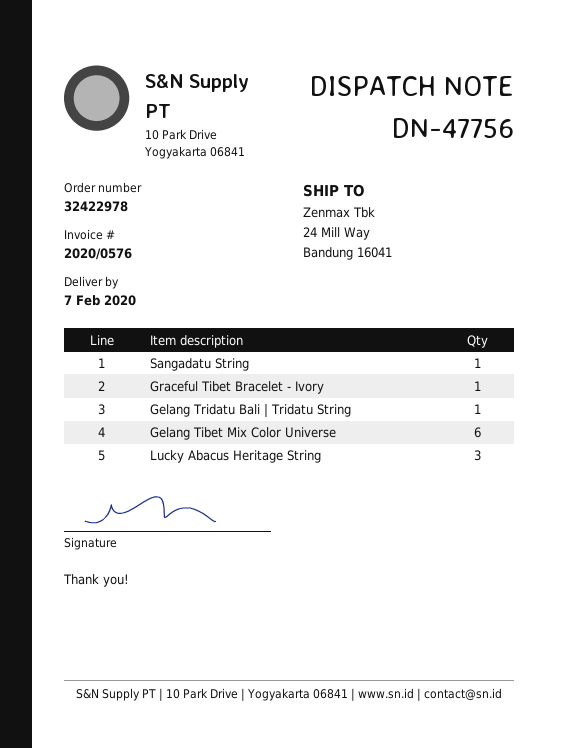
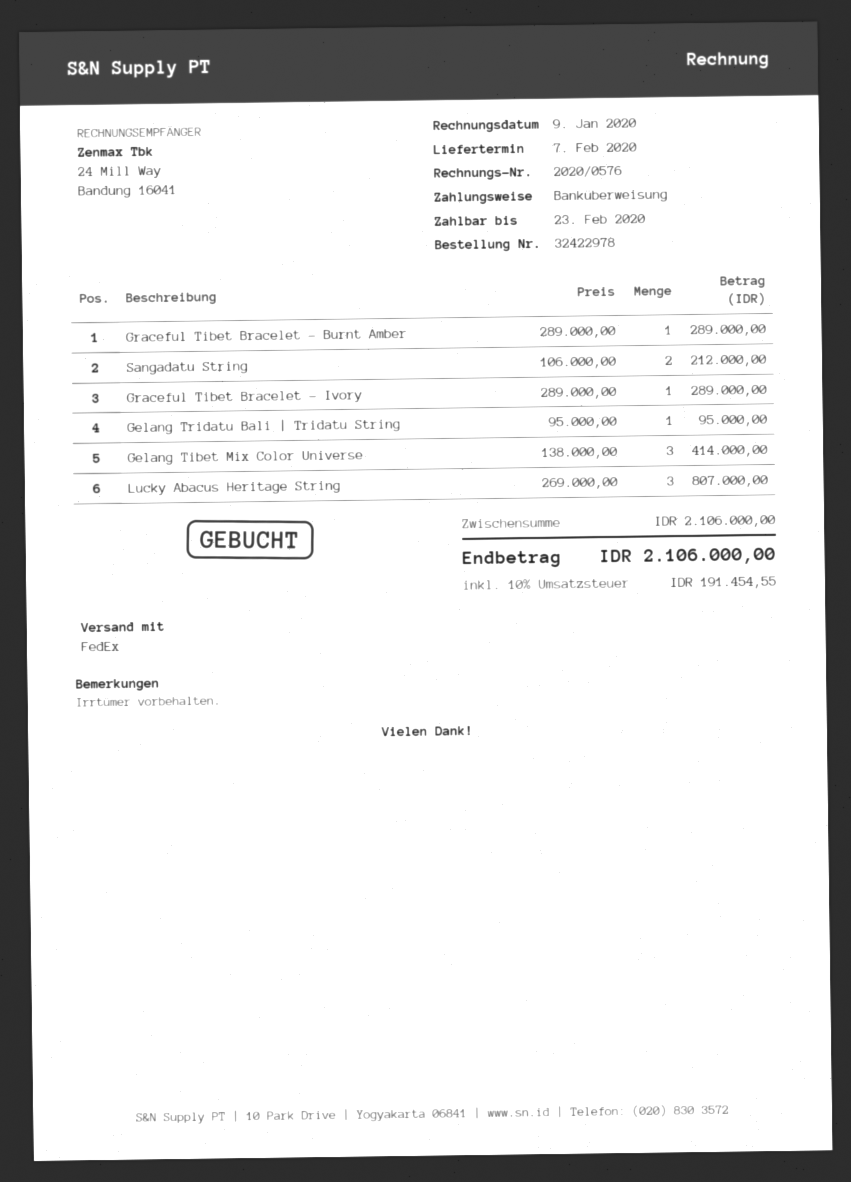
Sangadatu String: 1 -> 2
Gelang Tibet Mix Color Universe: 6 -> 3
Graceful Tibet Bracelet - Burnt Amber: none -> 1

